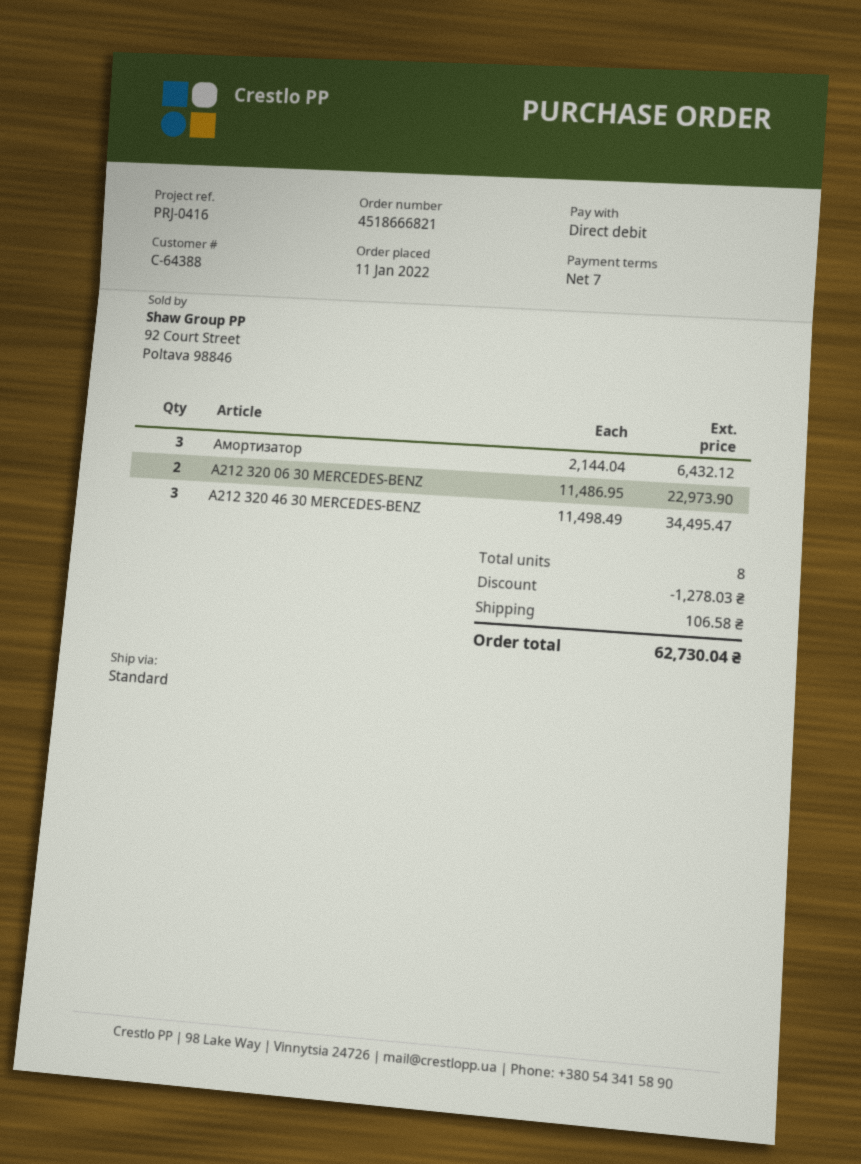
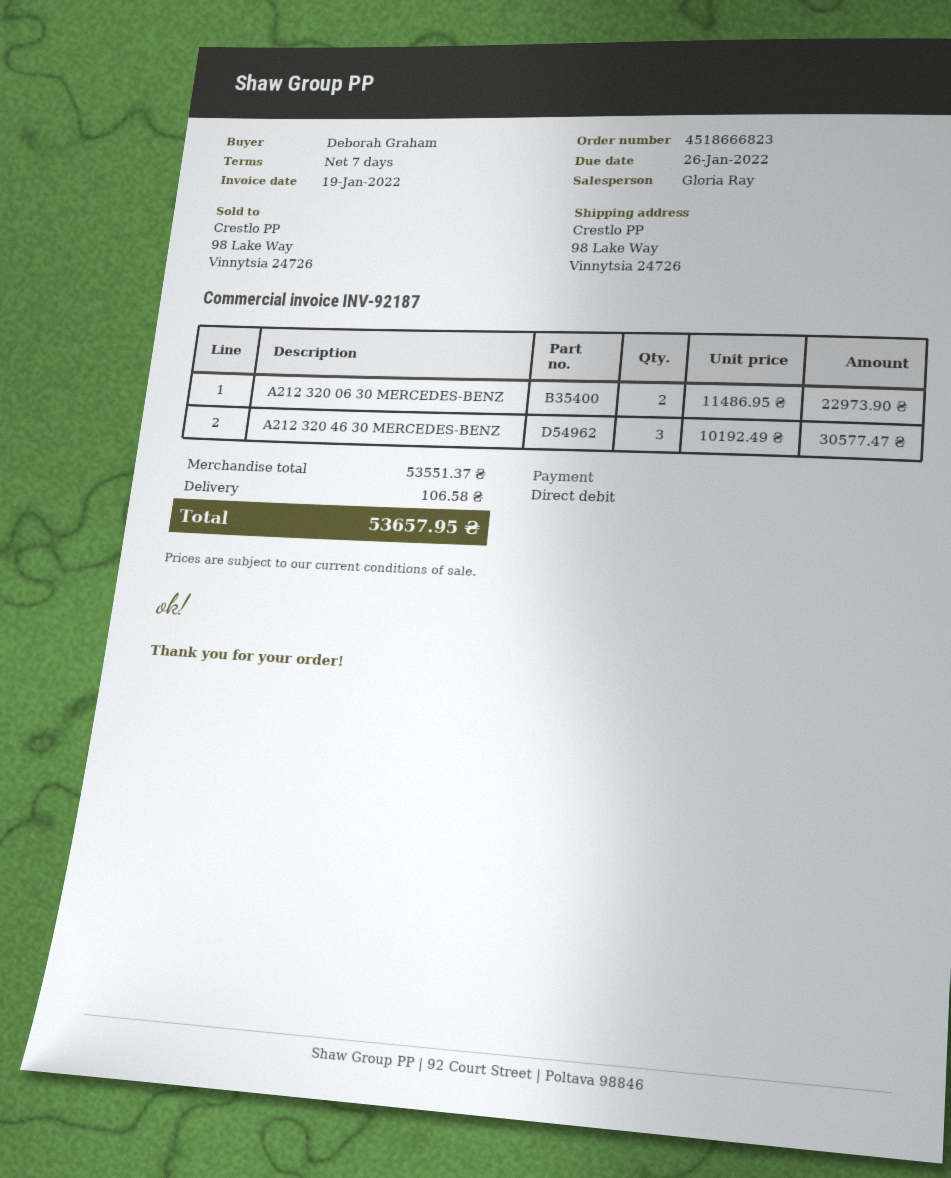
order number: 4518666821 -> 4518666823
Амортизатор: 3 x 2144.04 = 6432.12 -> none
A212 320 46 30 MERCEDES-BENZ: 3 x 11498.49 = 34495.47 -> 3 x 10192.49 = 30577.47
discount: 1278.03 -> none
total: 62730.04 -> 53657.95

